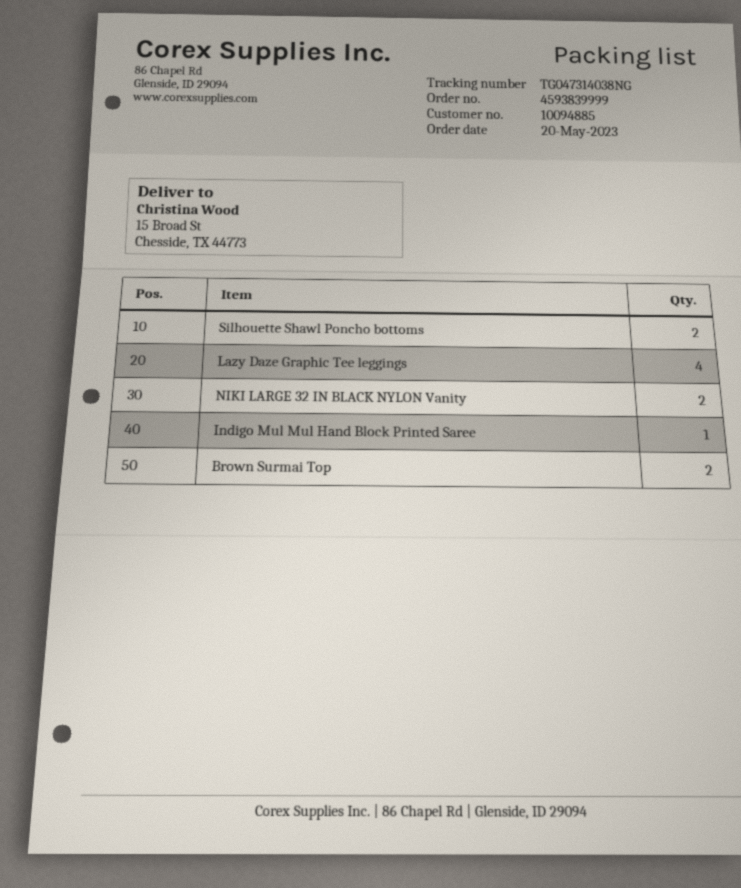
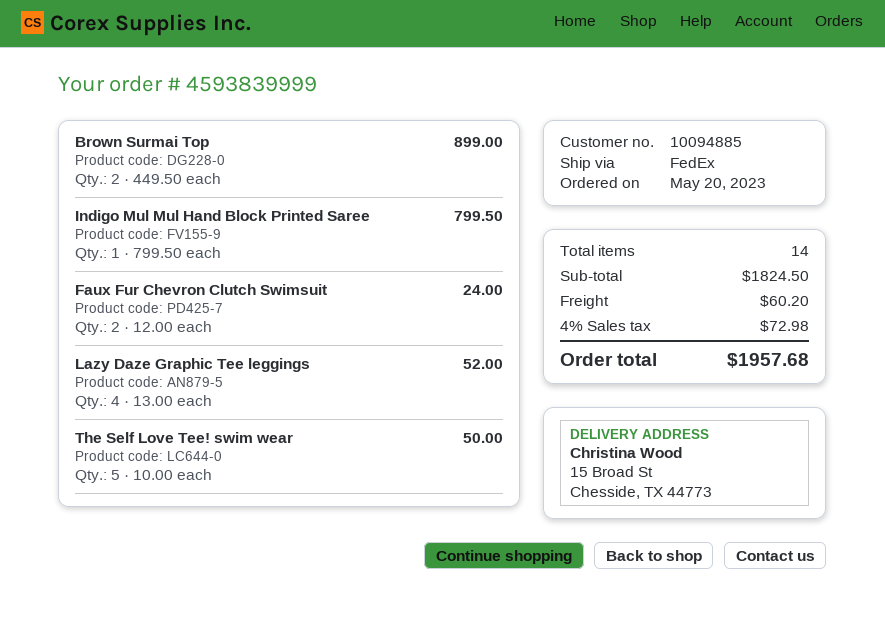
Silhouette Shawl Poncho bottoms: 2 -> none
NIKI LARGE 32 IN BLACK NYLON Vanity: 2 -> none
Faux Fur Chevron Clutch Swimsuit: none -> 2
The Self Love Tee! swim wear: none -> 5

